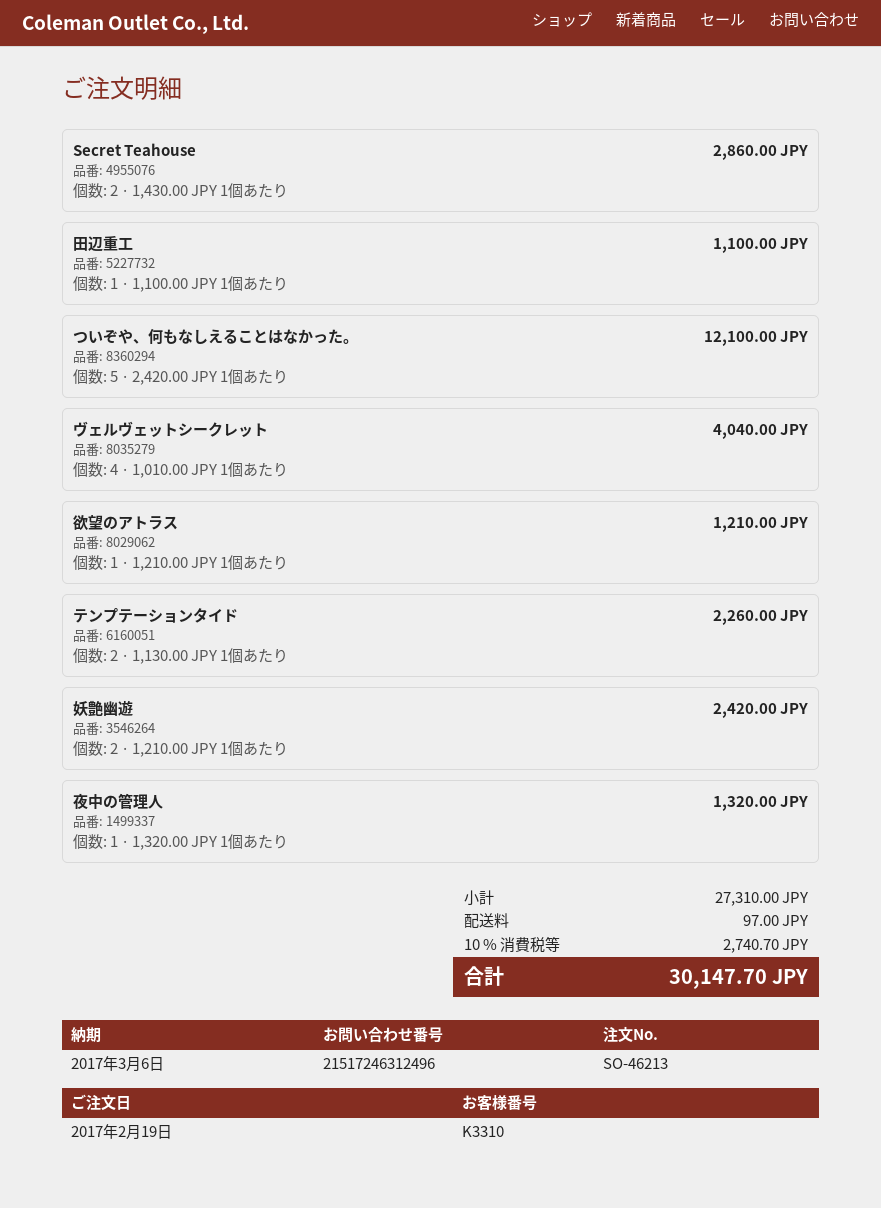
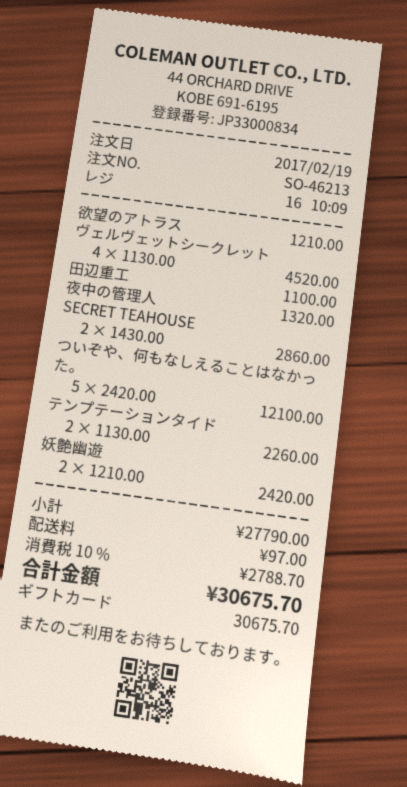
ヴェルヴェットシークレット: 4 x 1010.00 = 4040.00 -> 4 x 1130.00 = 4520.00
subtotal: 27310.00 -> 27790.00
tax: 10% = 2740.70 -> 10% = 2788.70
total: 30147.70 -> 30675.70

